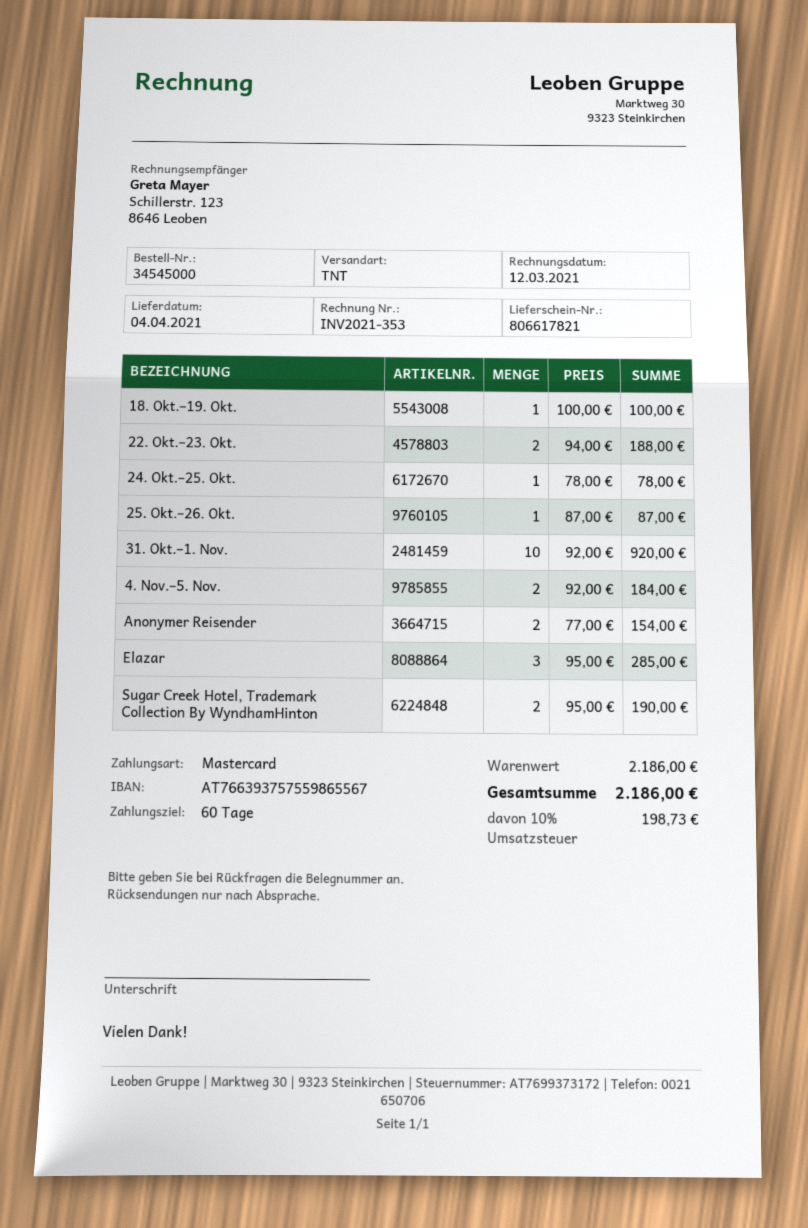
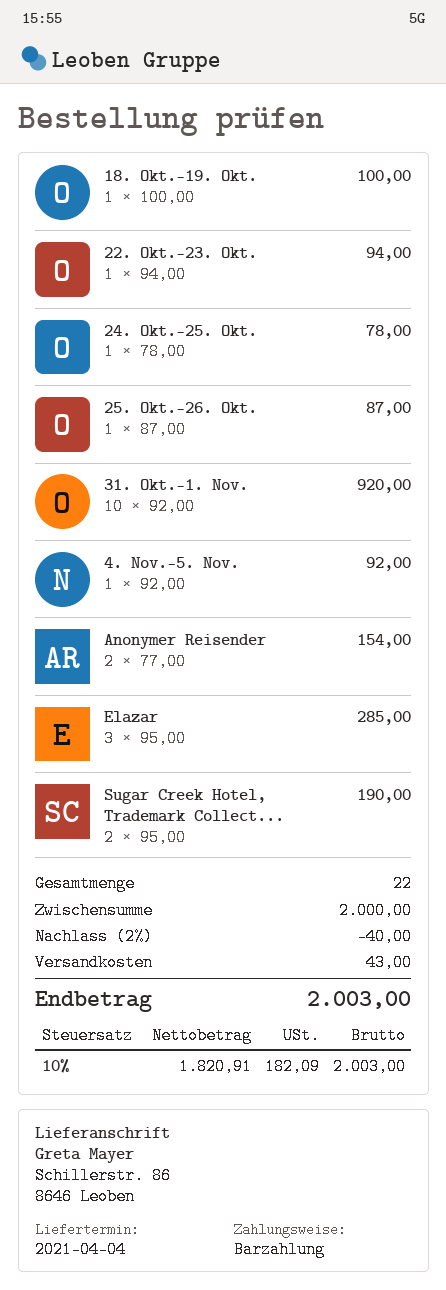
payment method: Mastercard -> cash
22. Okt.–23. Okt.: 2 x 94.00 = 188.00 -> 1 x 94.00 = 94.00
4. Nov.–5. Nov.: 2 x 92.00 = 184.00 -> 1 x 92.00 = 92.00
subtotal: 2186.00 -> 2000.00
discount: none -> 2% = 40.00
shipping: none -> 43.00
tax: 10% = 198.73 -> 10% = 182.09
total: 2186.00 -> 2003.00

